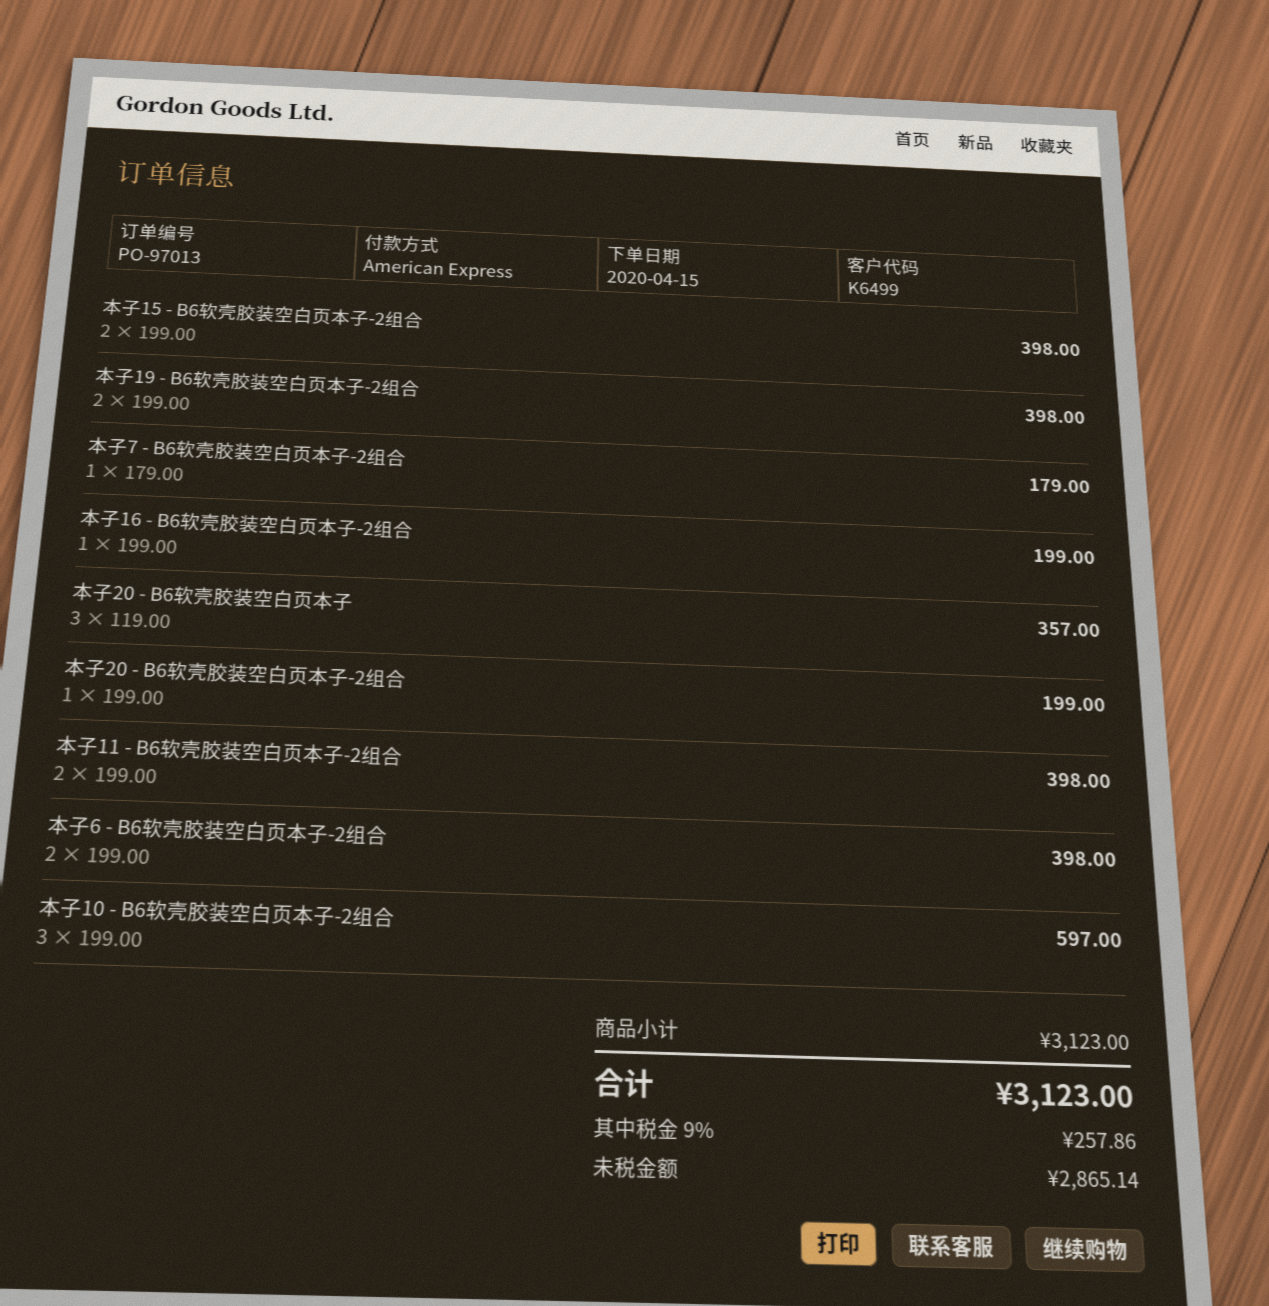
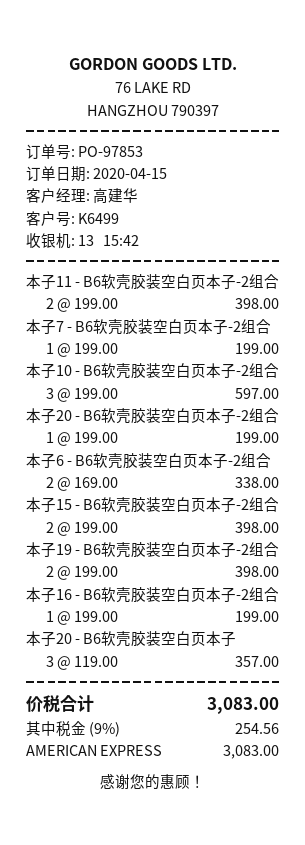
order number: PO-97013 -> PO-97853
本子7 - B6软壳胶装空白页本子-2组合: 1 x 179.00 = 179.00 -> 1 x 199.00 = 199.00
本子6 - B6软壳胶装空白页本子-2组合: 2 x 199.00 = 398.00 -> 2 x 169.00 = 338.00
tax: 9% = 257.86 -> 9% = 254.56
total: 3123.00 -> 3083.00

